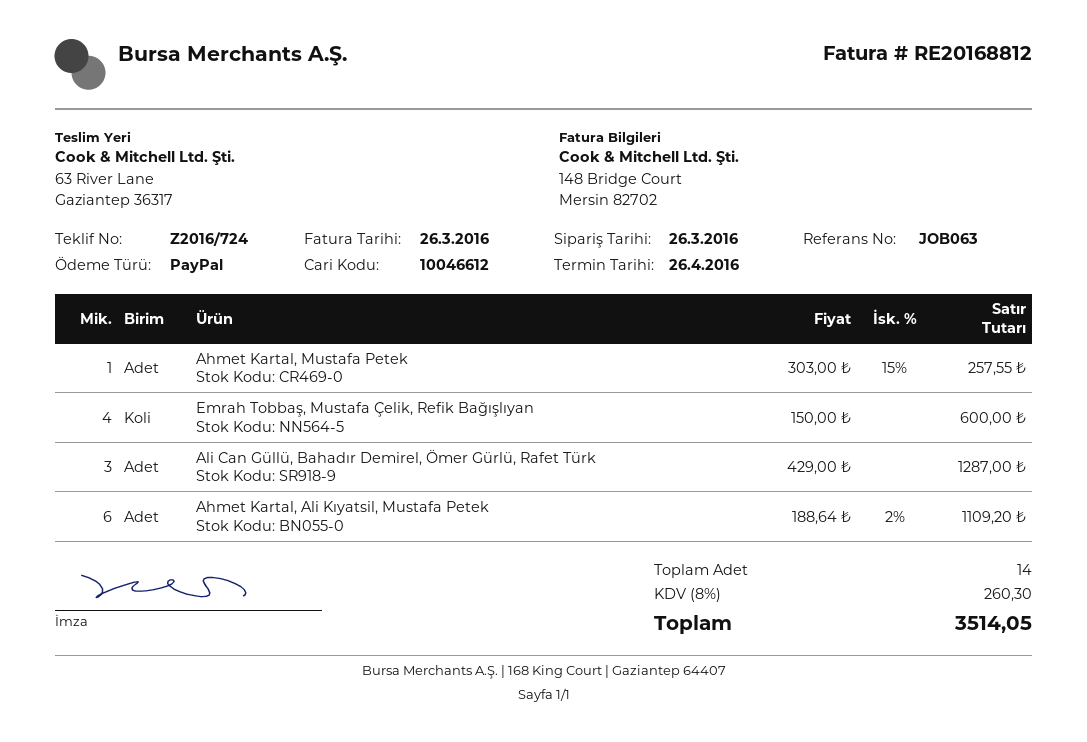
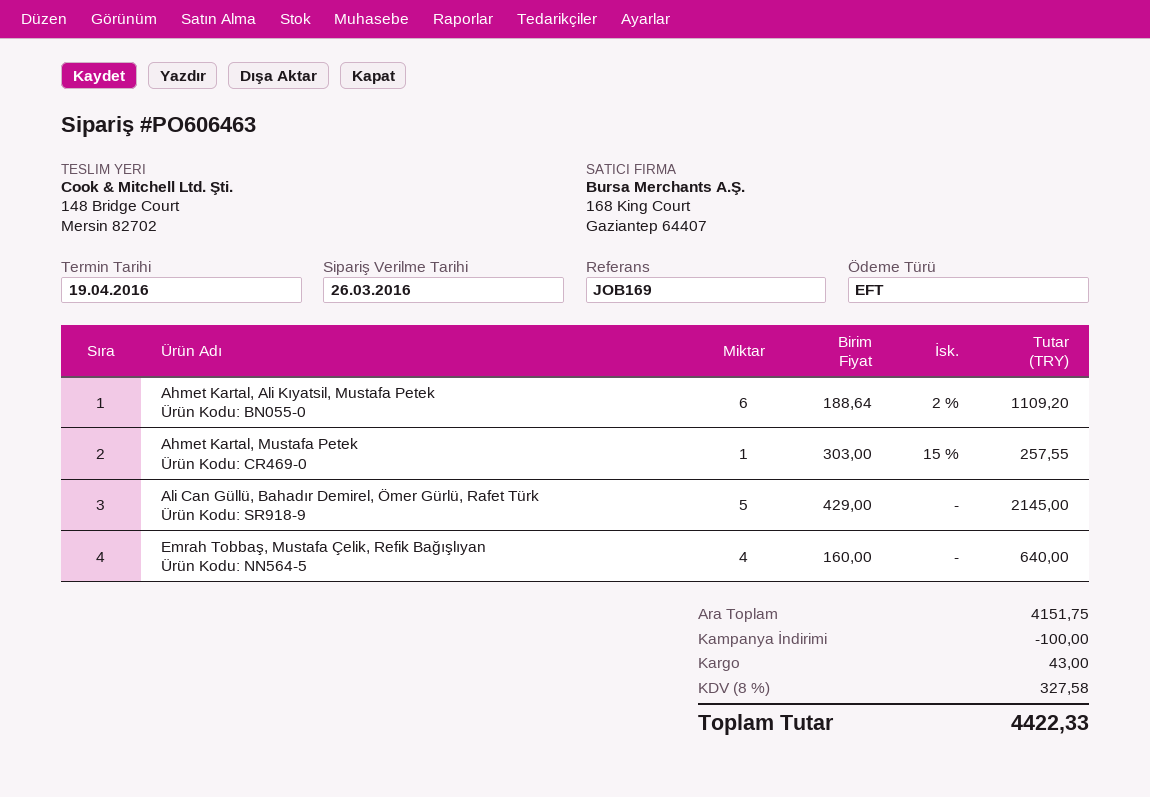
delivery date: 2016-04-26 -> 2016-04-19
reference: JOB063 -> JOB169
payment method: PayPal -> bank transfer
ship to: 63 River Lane, Gaziantep 36317 -> 148 Bridge Court, Mersin 82702
Emrah Tobbaş, Mustafa Çelik, Refik Bağışlıyan: 4 x 150.00 = 600.00 -> 4 x 160.00 = 640.00
Ali Can Güllü, Bahadır Demirel, Ömer Gürlü, Rafet Türk: 3 x 429.00 = 1287.00 -> 5 x 429.00 = 2145.00
discount: none -> 100.00
shipping: none -> 43.00
tax: 8% = 260.30 -> 8% = 327.58
total: 3514.05 -> 4422.33

